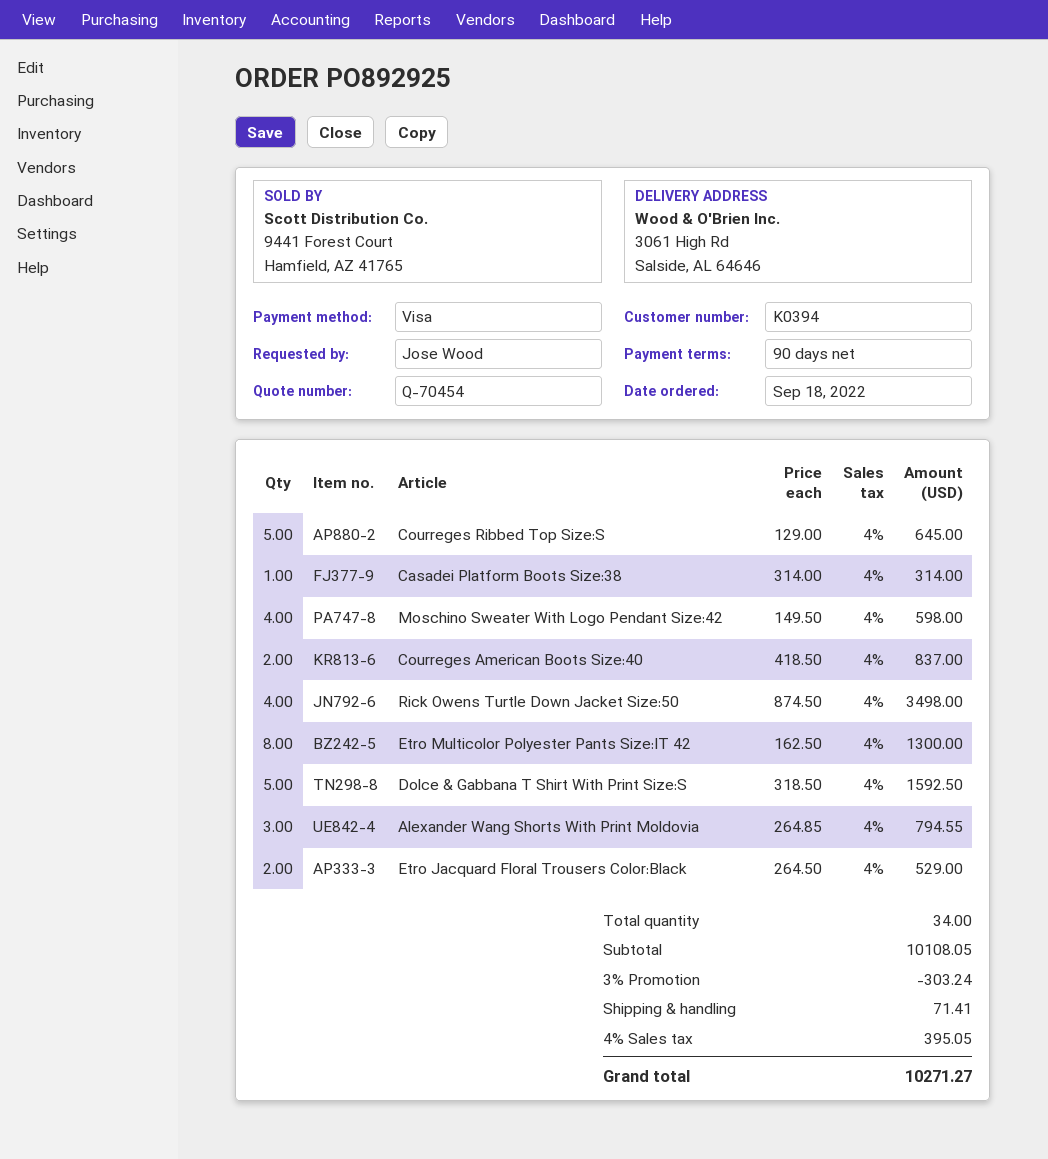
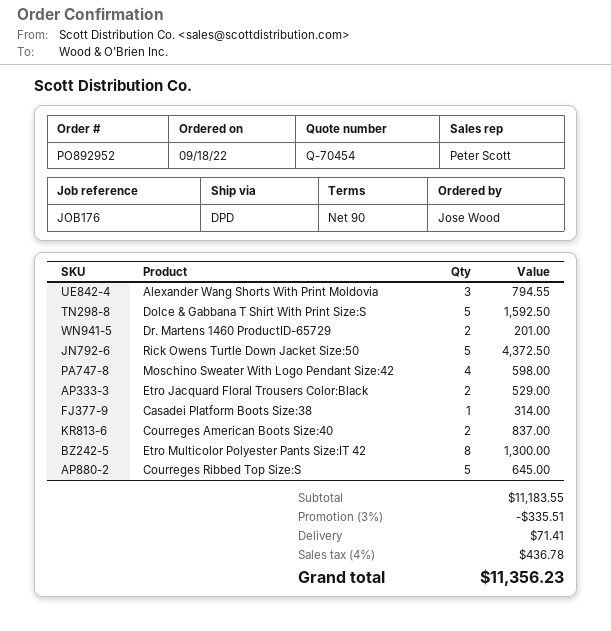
order number: PO892925 -> PO892952
Rick Owens Turtle Down Jacket Size:50: 4 for 3498.00 -> 5 for 4372.50
Dr. Martens 1460 ProductID-65729: none -> 2 for 201.00
subtotal: 10108.05 -> 11183.55
discount: 3% = 303.24 -> 3% = 335.51
tax: 4% = 395.05 -> 4% = 436.78
total: 10271.27 -> 11356.23

